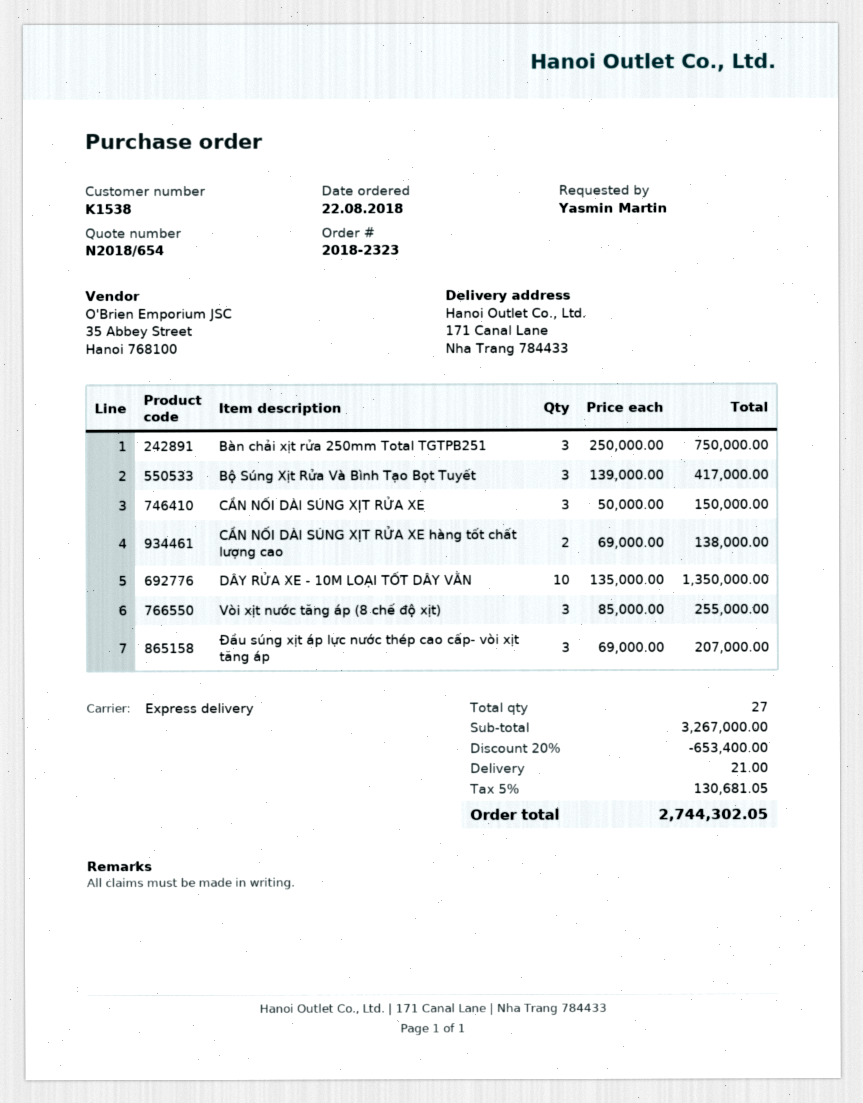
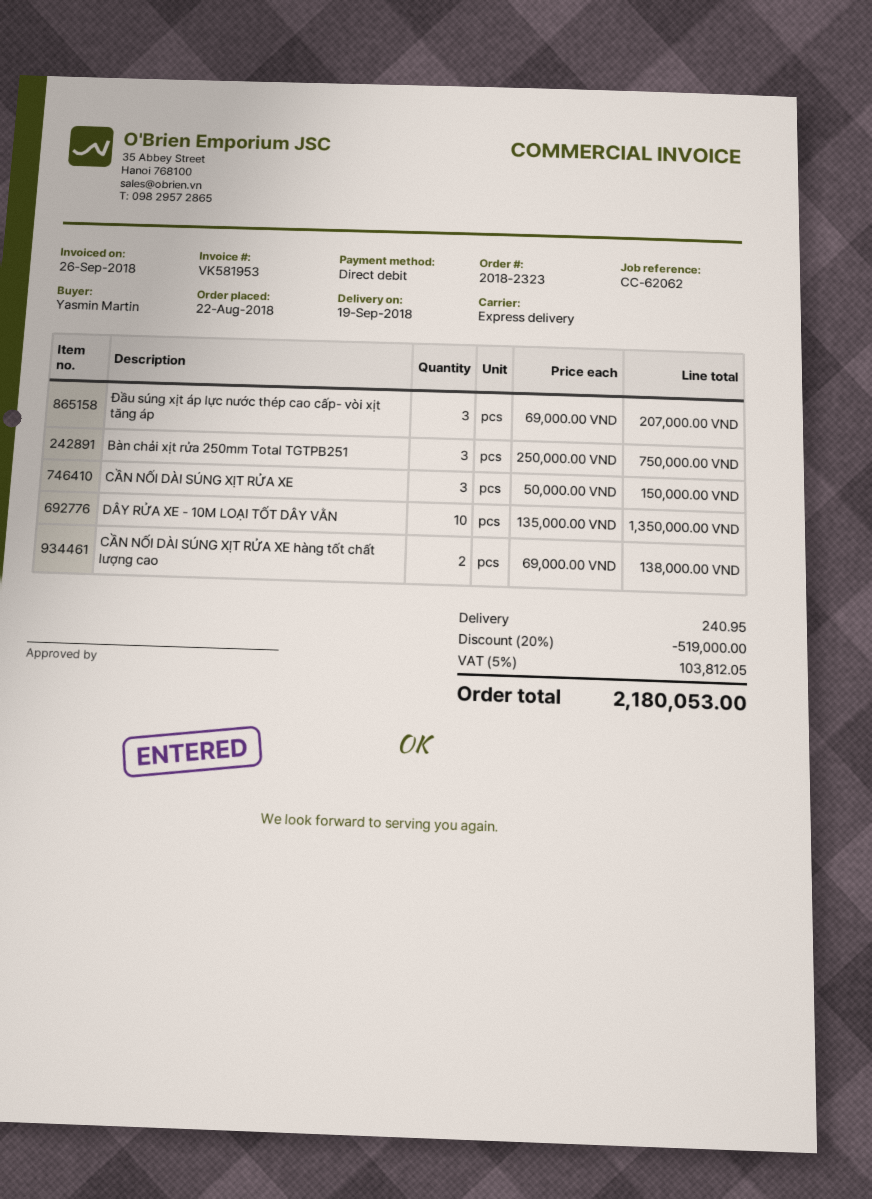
Bộ Súng Xịt Rửa Và Bình Tạo Bọt Tuyết: 3 x 139000.00 = 417000.00 -> none
Vòi xịt nước tăng áp (8 chế độ xịt): 3 x 85000.00 = 255000.00 -> none
discount: 20% = 653400.00 -> 20% = 519000.00
shipping: 21.00 -> 240.95
tax: 5% = 130681.05 -> 5% = 103812.05
total: 2744302.05 -> 2180053.00

